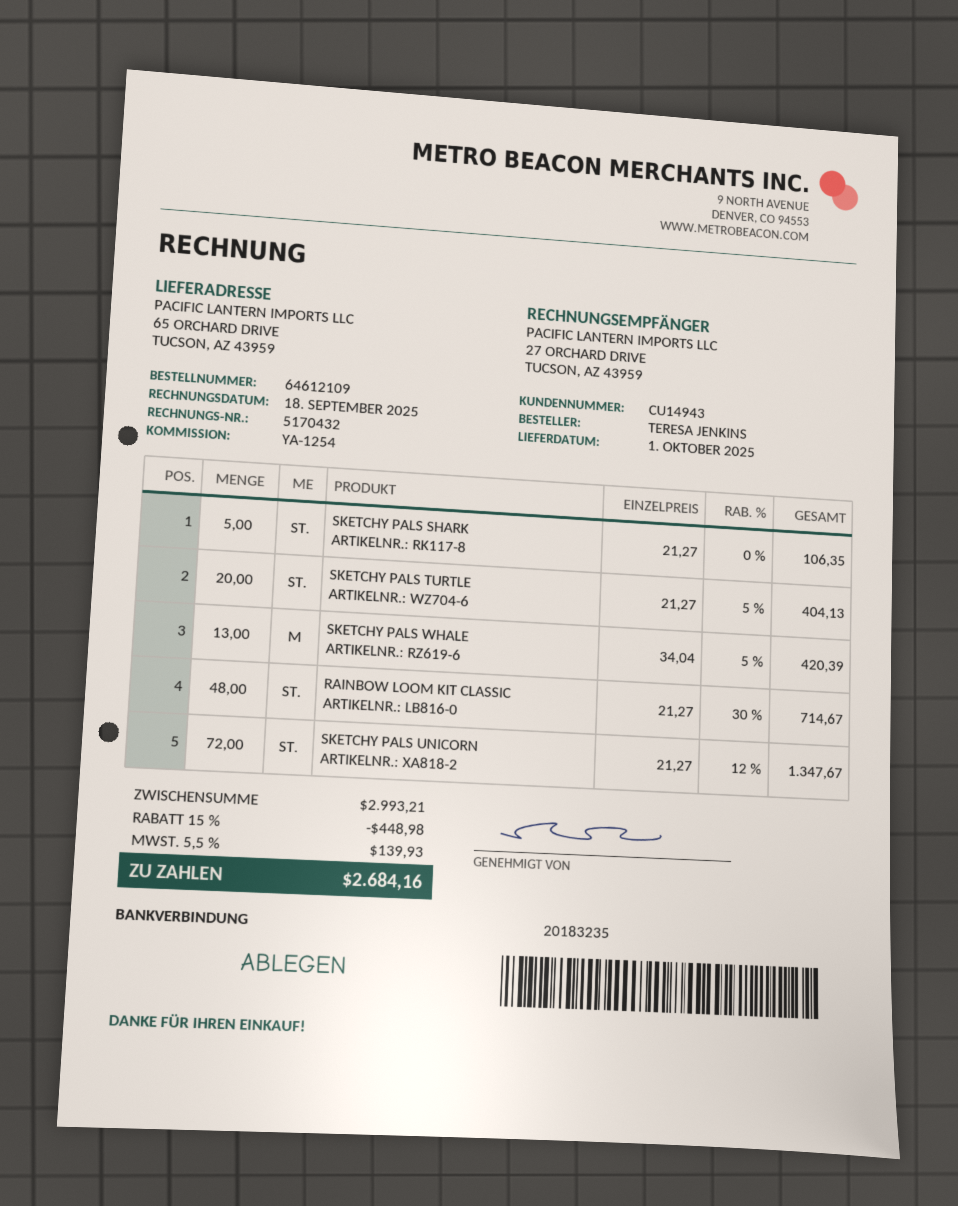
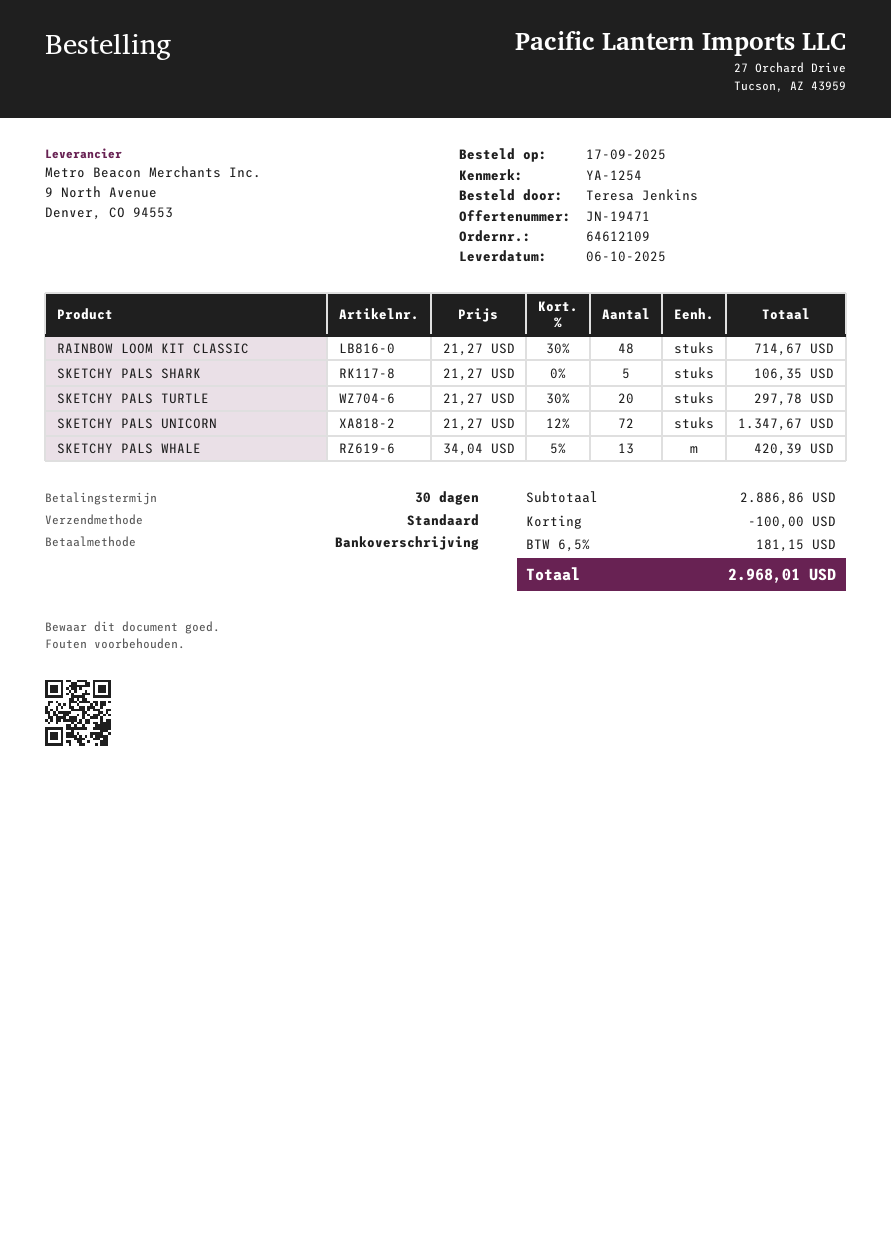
delivery date: 2025-10-01 -> 2025-10-06
SKETCHY PALS TURTLE: 20 x 21.27 - 5% = 404.13 -> 20 x 21.27 - 30% = 297.78
subtotal: 2993.21 -> 2886.86
discount: 448.98 -> 100.00
tax: 5.5% = 139.93 -> 6.5% = 181.15
total: 2684.16 -> 2968.01

